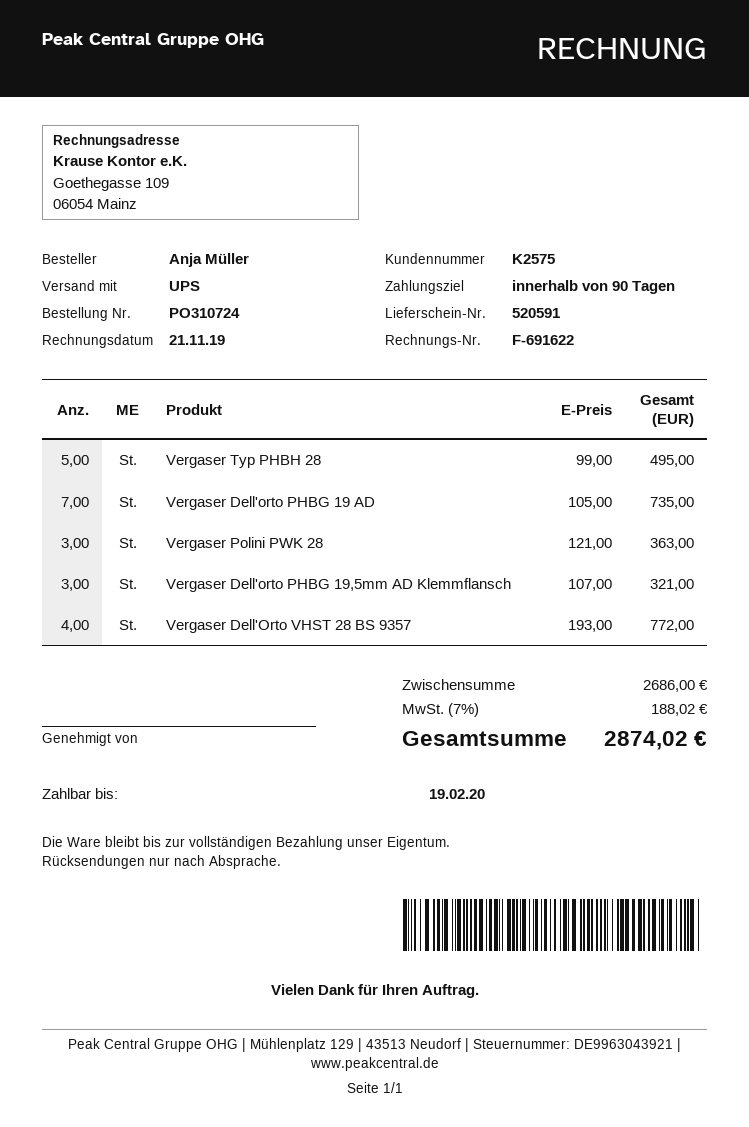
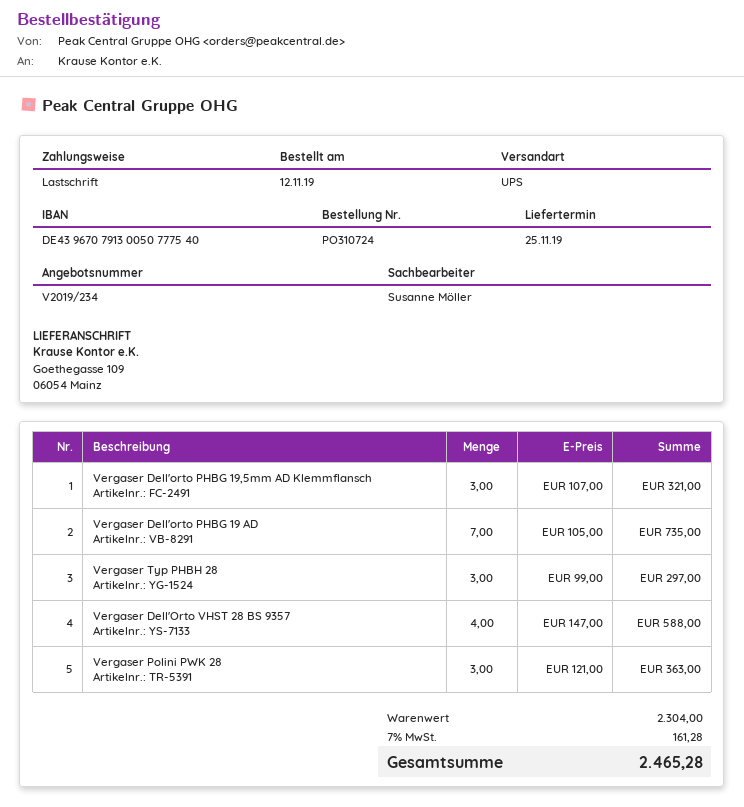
Vergaser Typ PHBH 28: 5 x 99.00 = 495.00 -> 3 x 99.00 = 297.00
Vergaser Dell'Orto VHST 28 BS 9357: 4 x 193.00 = 772.00 -> 4 x 147.00 = 588.00
subtotal: 2686.00 -> 2304.00
tax: 7% = 188.02 -> 7% = 161.28
total: 2874.02 -> 2465.28

